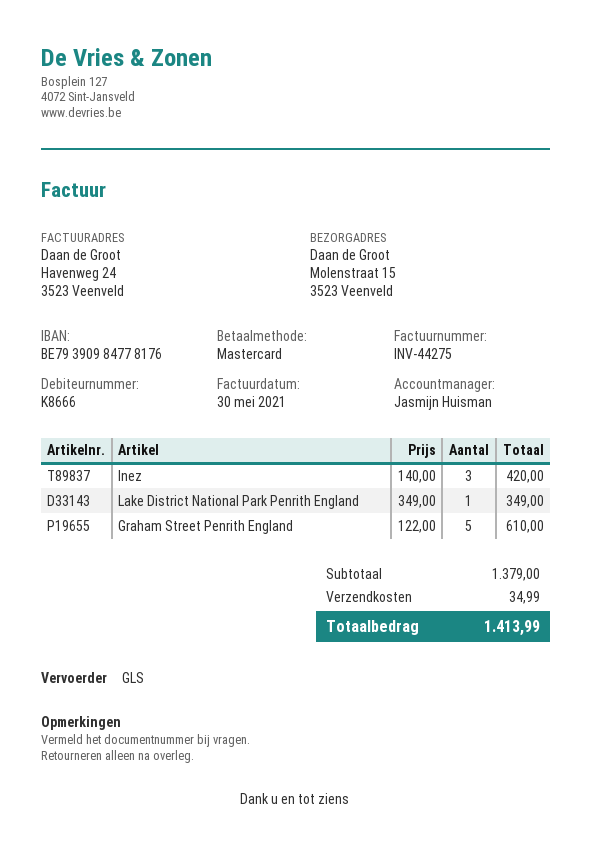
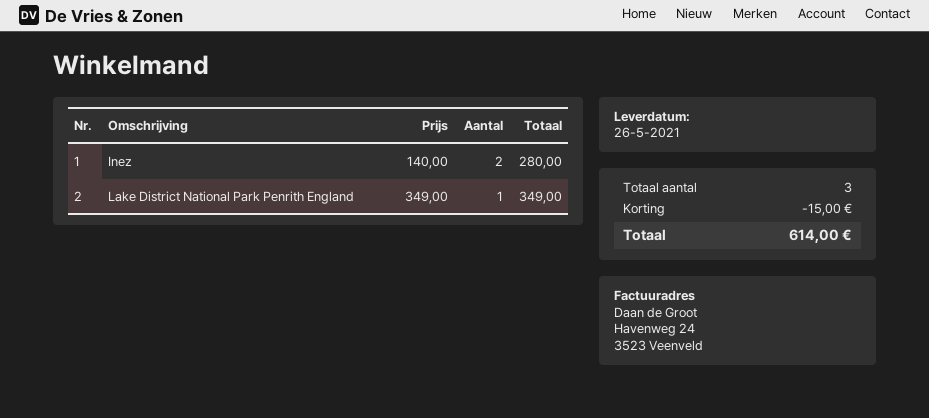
Inez: 3 x 140.00 = 420.00 -> 2 x 140.00 = 280.00
Graham Street Penrith England: 5 x 122.00 = 610.00 -> none
discount: none -> 15.00
shipping: 34.99 -> none
total: 1413.99 -> 614.00

